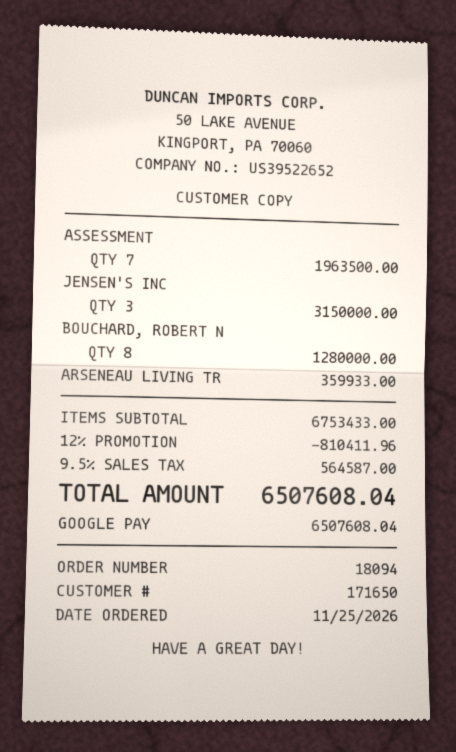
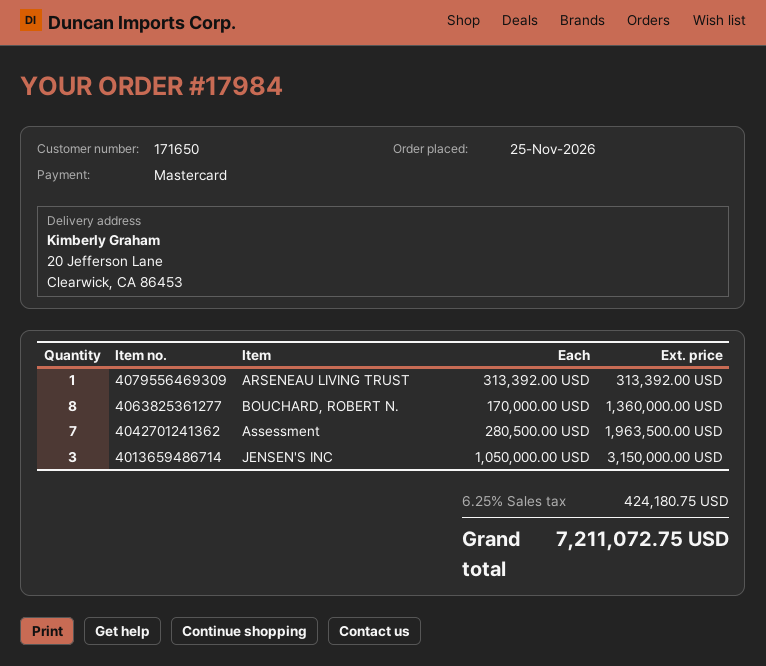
order number: 18094 -> 17984
payment method: Google Pay -> Mastercard
BOUCHARD, ROBERT N: 8 for 1280000.00 -> 8 for 1360000.00
ARSENEAU LIVING TR: 1 for 359933.00 -> 1 for 313392.00
discount: 12% = 810411.96 -> none
tax: 9.5% = 564587.00 -> 6.25% = 424180.75
total: 6507608.04 -> 7211072.75

